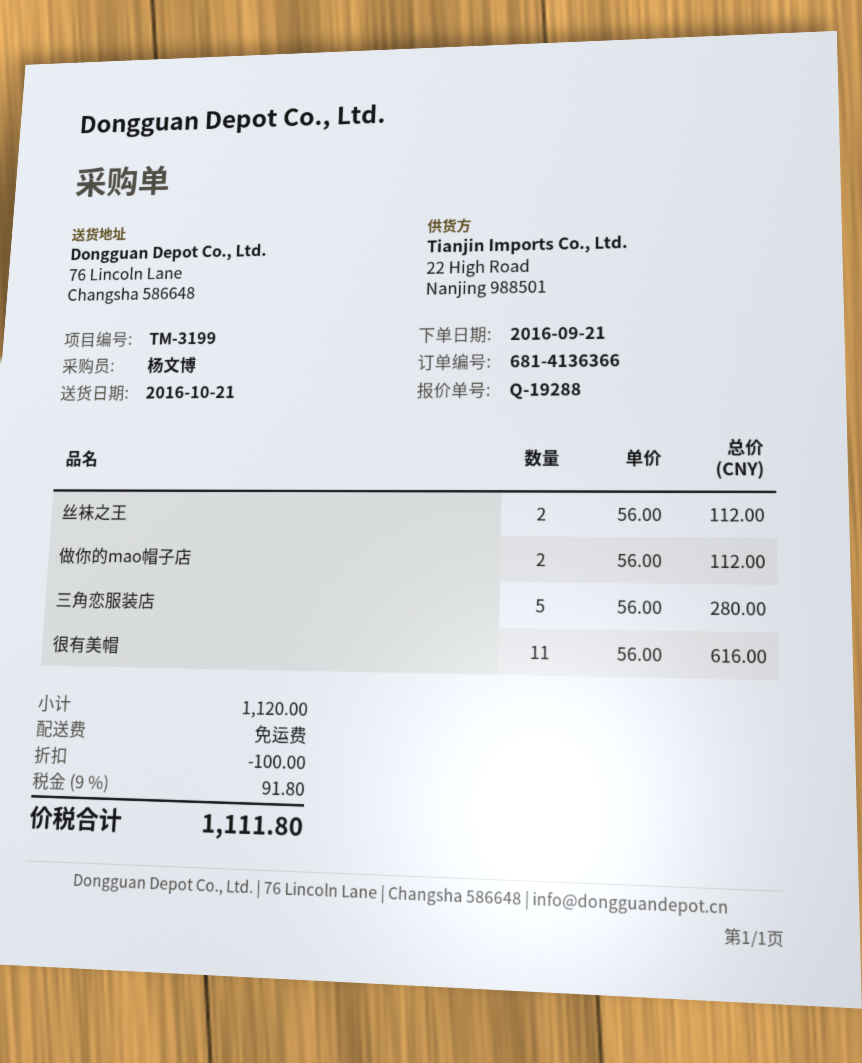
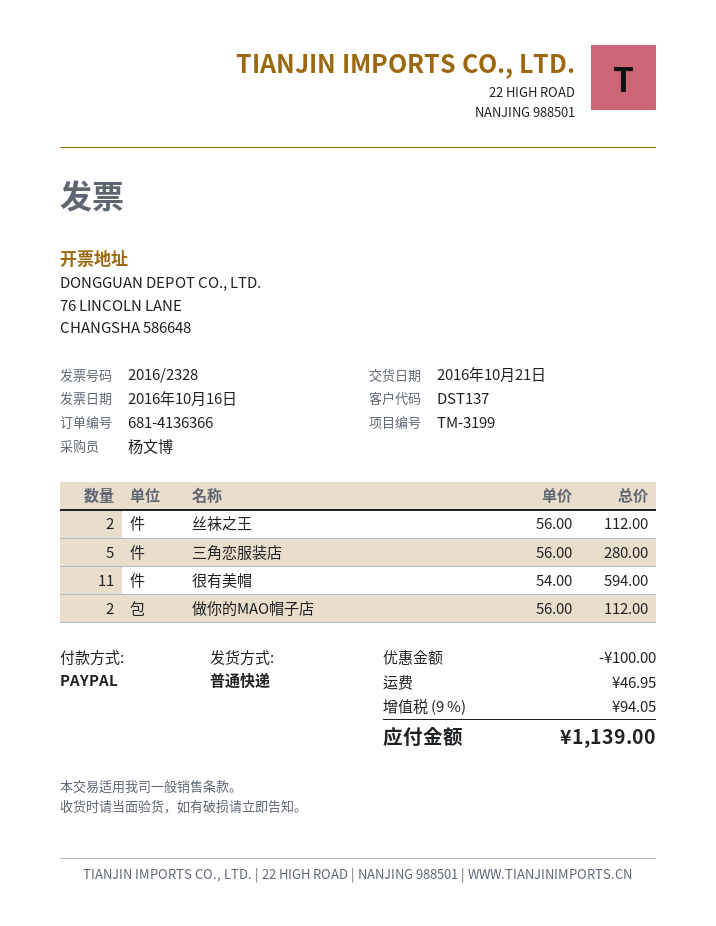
很有美帽: 11 x 56.00 = 616.00 -> 11 x 54.00 = 594.00
shipping: 0.00 -> 46.95
tax: 9% = 91.80 -> 9% = 94.05
total: 1111.80 -> 1139.00

